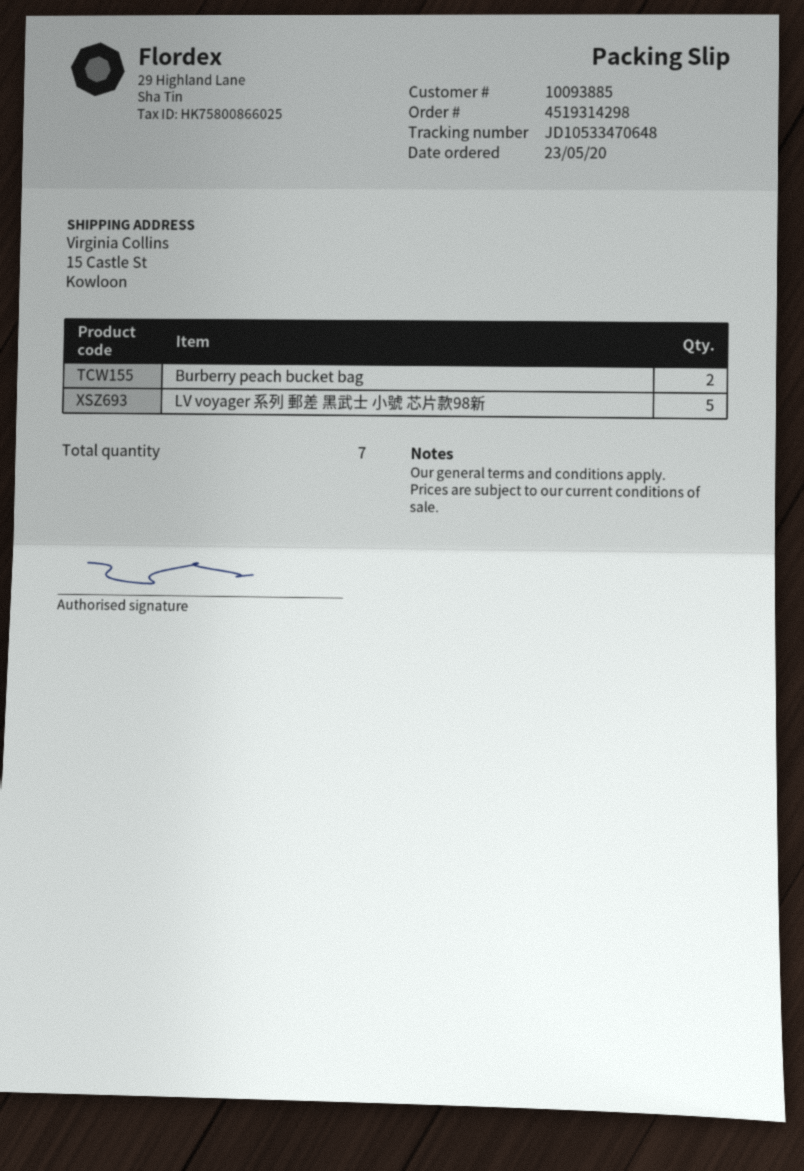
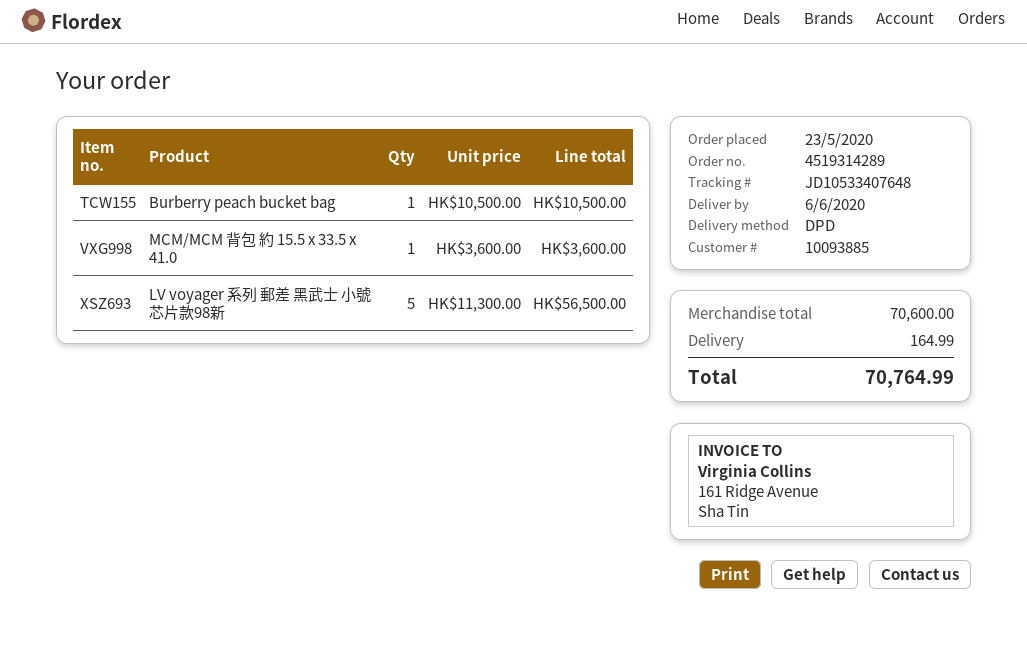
order number: 4519314298 -> 4519314289
tracking number: JD10533470648 -> JD10533407648
Burberry peach bucket bag: 2 -> 1
MCM/MCM 背包 約 15.5 x 33.5 x 41.0: none -> 1

